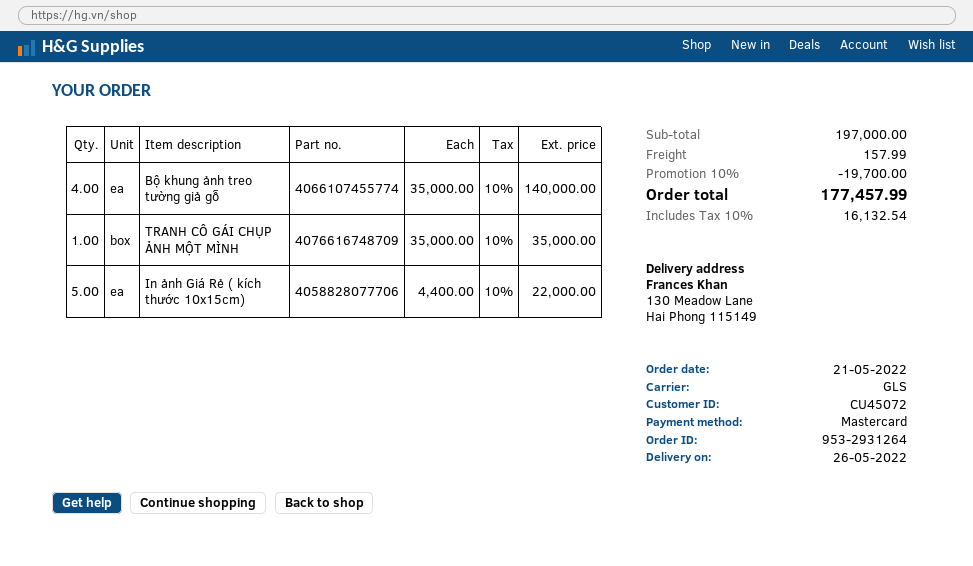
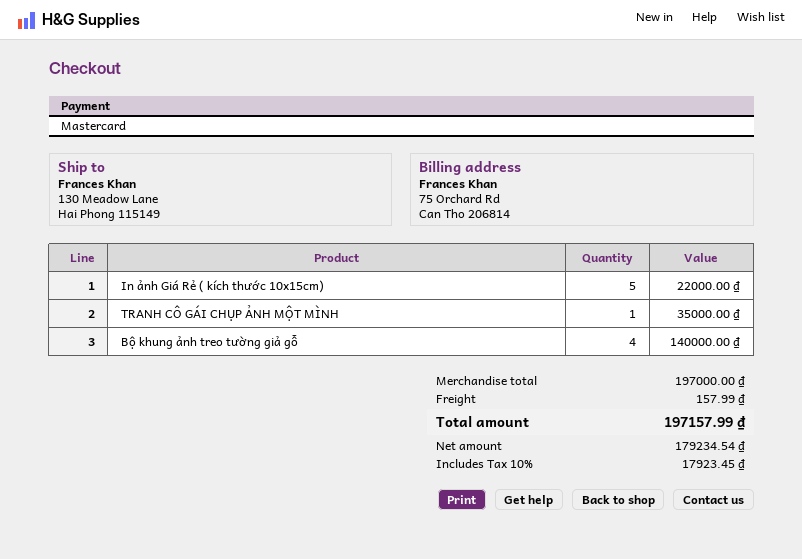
discount: 10% = 19700.00 -> none
tax: 10% = 16132.54 -> 10% = 17923.45
total: 177457.99 -> 197157.99

